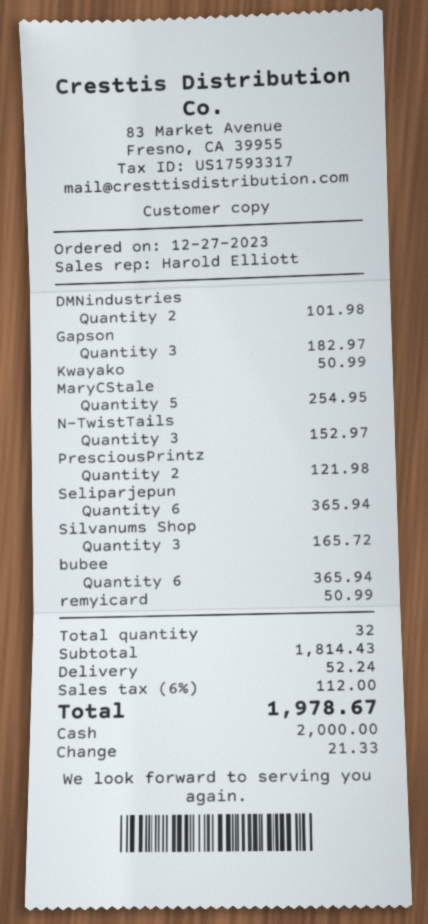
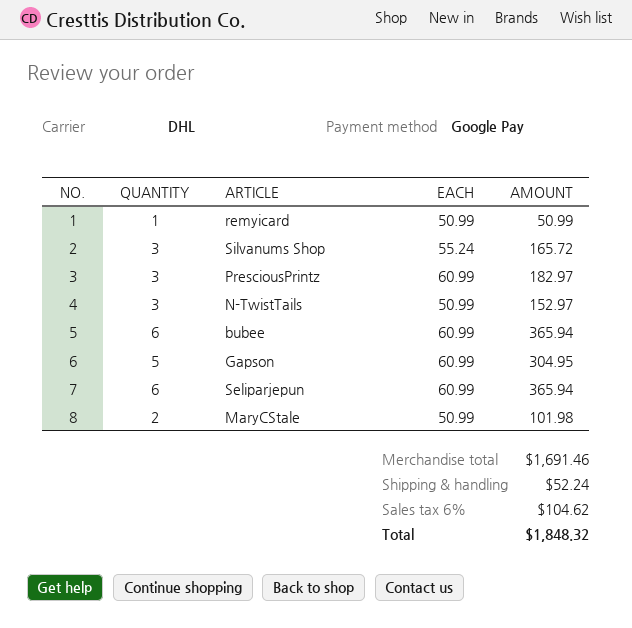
payment method: cash -> Google Pay
DMNindustries: 2 for 101.98 -> none
Gapson: 3 for 182.97 -> 5 for 304.95
Kwayako: 1 for 50.99 -> none
MaryCStale: 5 for 254.95 -> 2 for 101.98
PresciousPrintz: 2 for 121.98 -> 3 for 182.97
subtotal: 1814.43 -> 1691.46
tax: 6% = 112.00 -> 6% = 104.62
total: 1978.67 -> 1848.32

